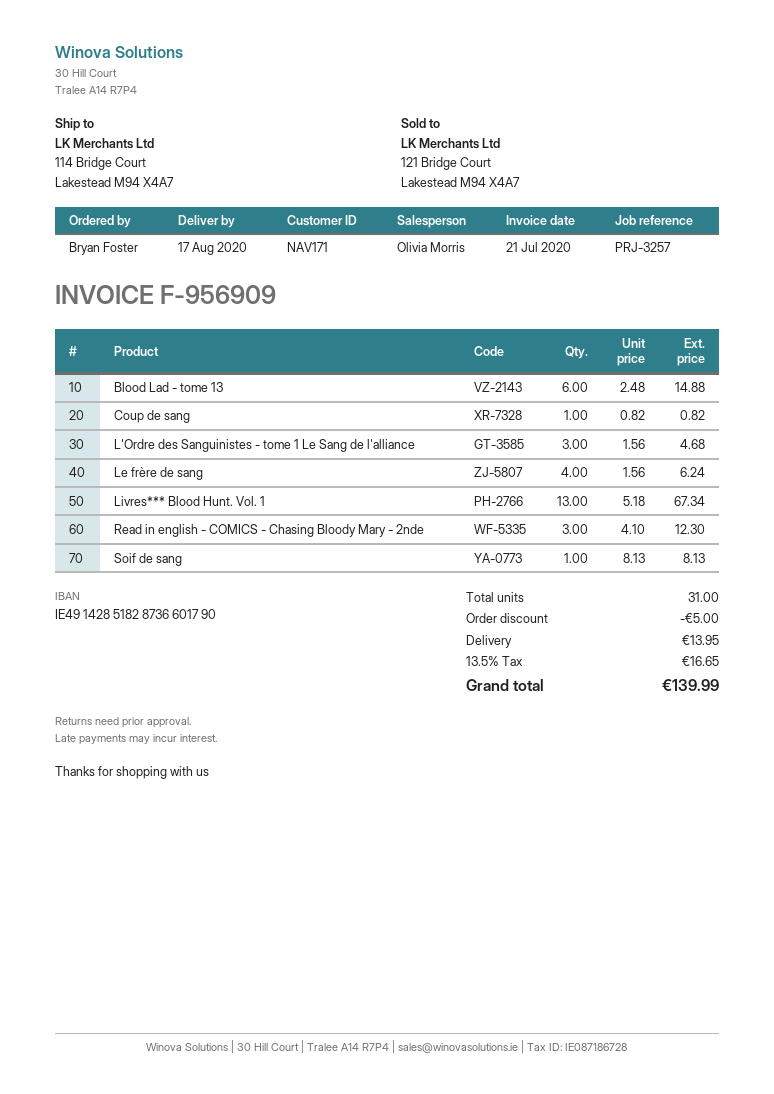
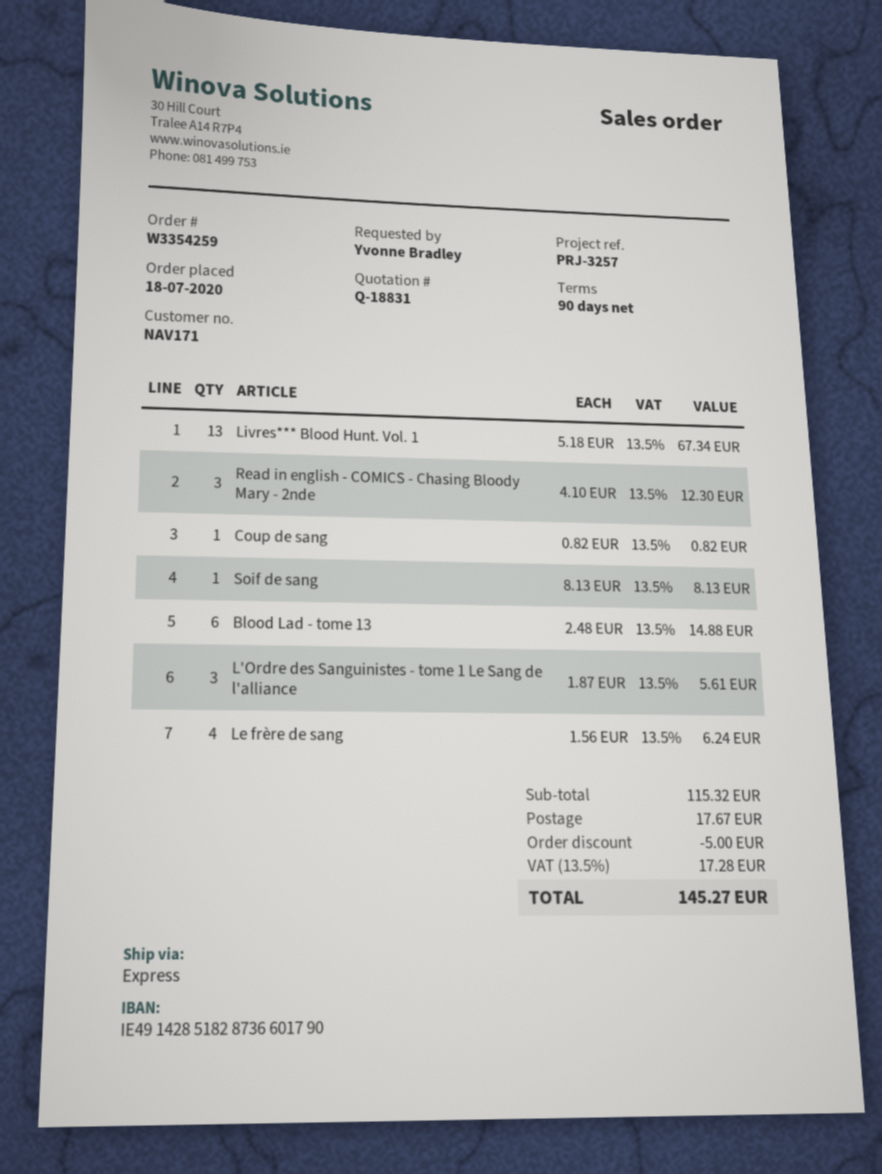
ordered by: Bryan Foster -> Yvonne Bradley
L'Ordre des Sanguinistes - tome 1 Le Sang de l'alliance: 3 x 1.56 = 4.68 -> 3 x 1.87 = 5.61
shipping: 13.95 -> 17.67
tax: 13.5% = 16.65 -> 13.5% = 17.28
total: 139.99 -> 145.27

